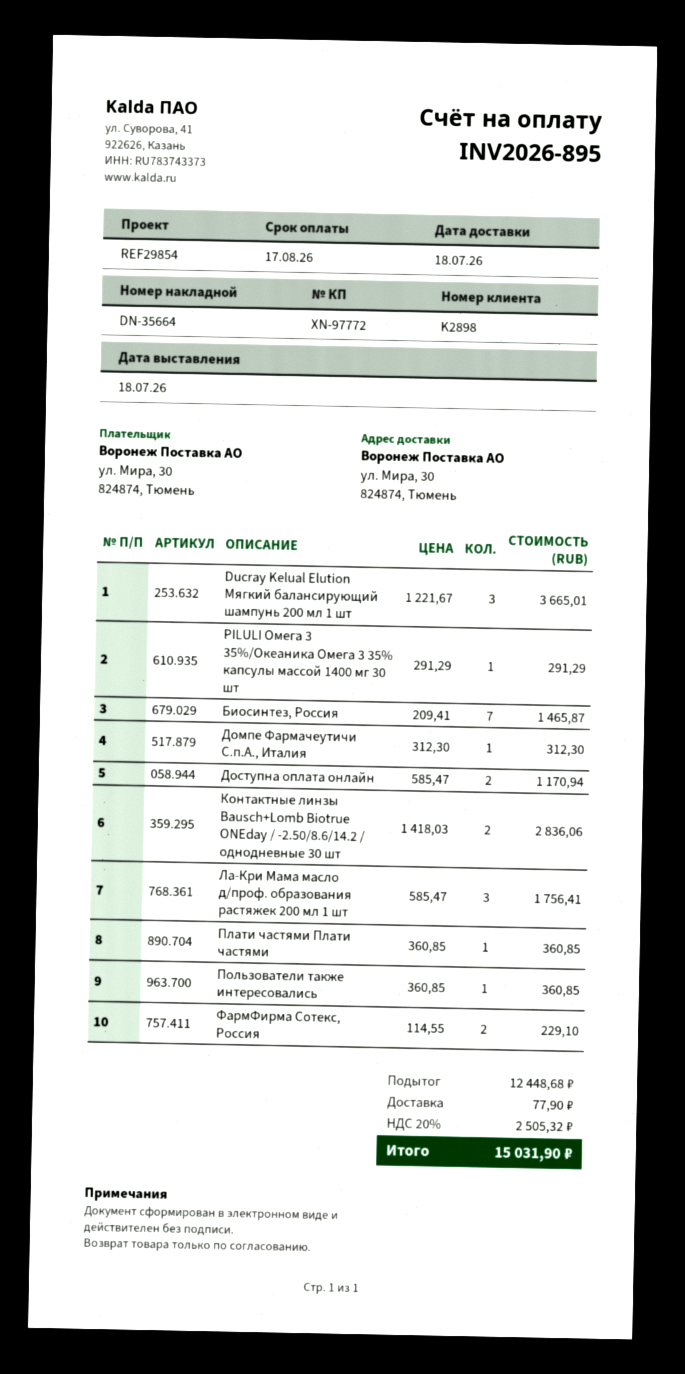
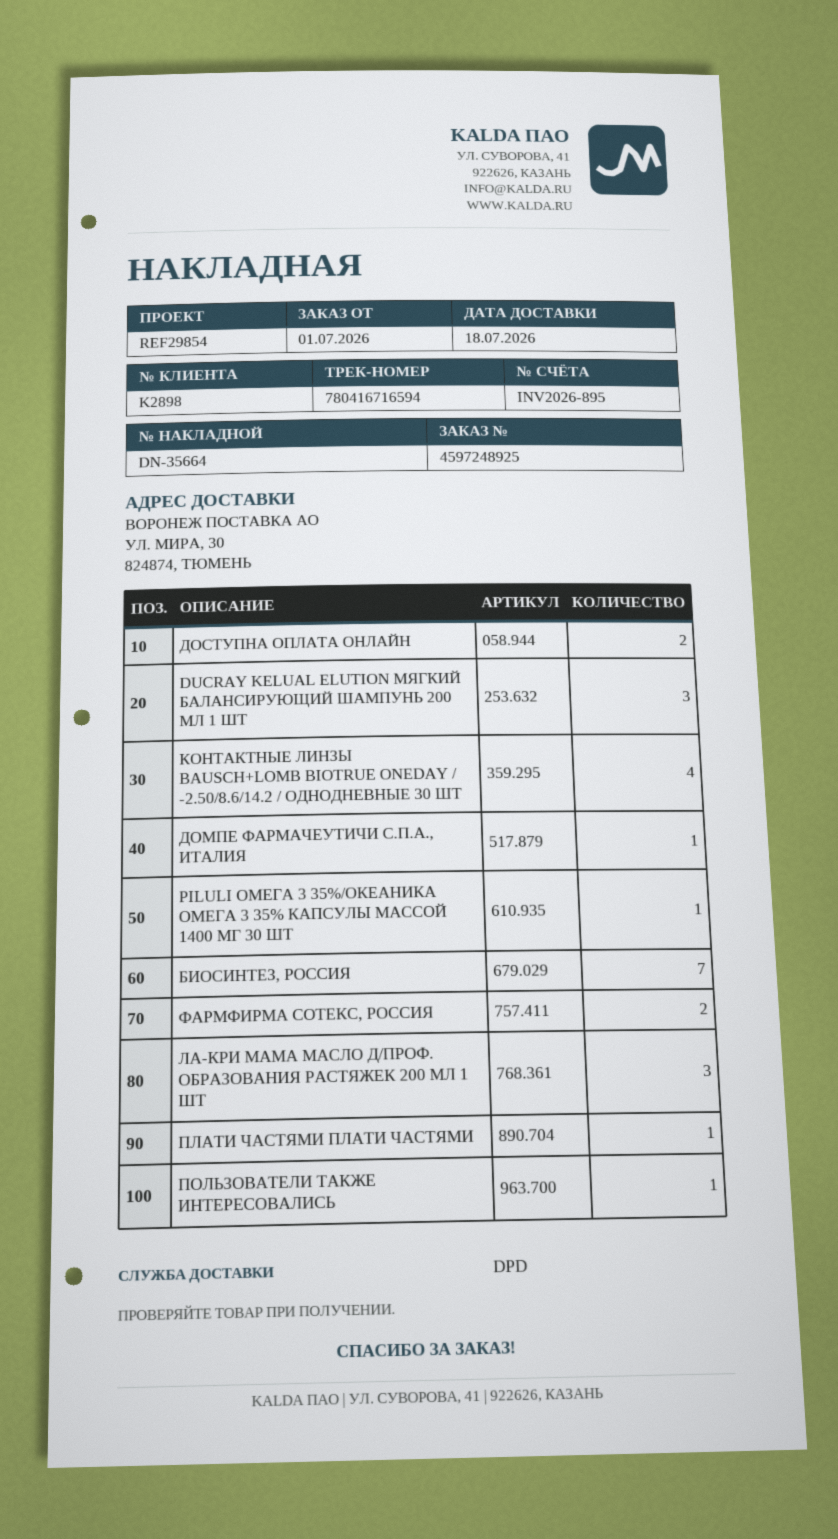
Контактные линзы Bausch+Lomb Biotrue ONEday / -2.50/8.6/14.2 / однодневные 30 шт: 2 -> 4

